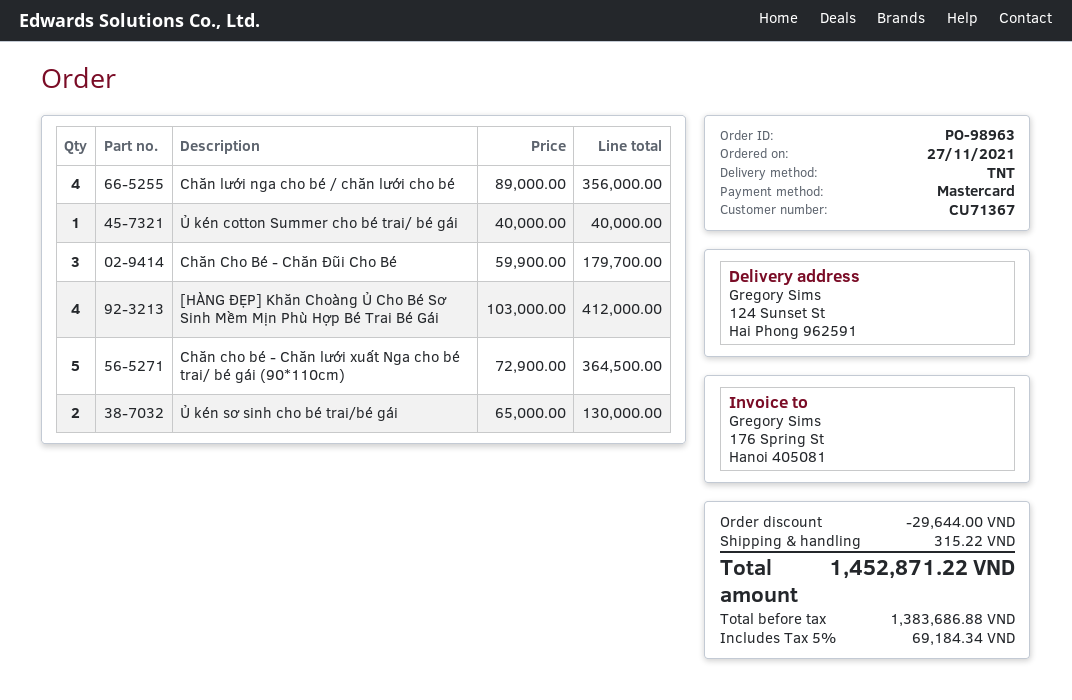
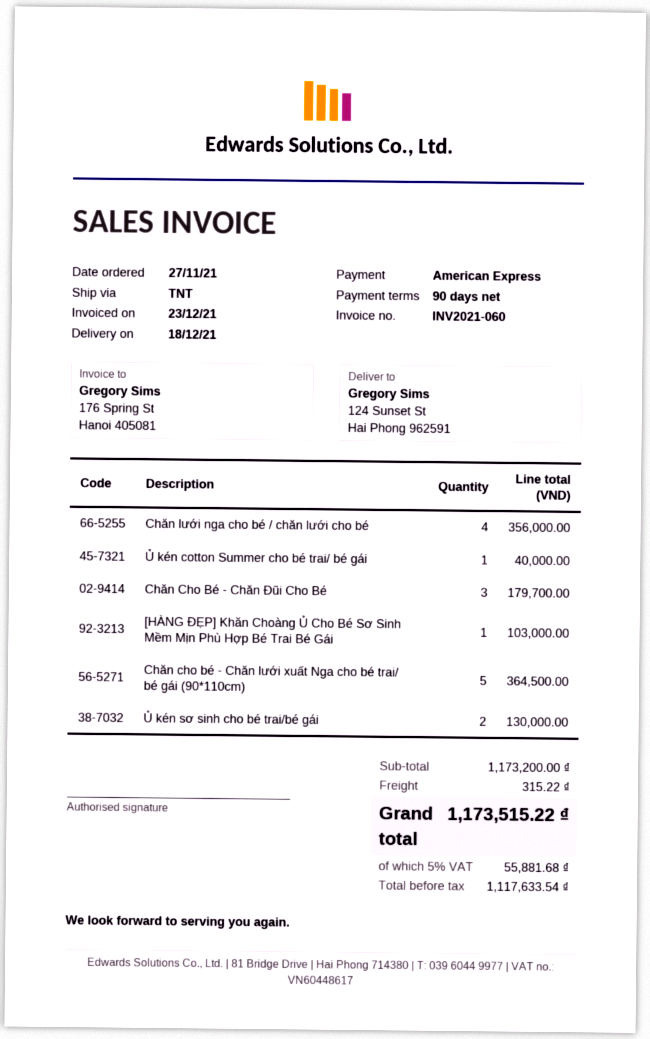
payment method: Mastercard -> American Express
[HÀNG ĐẸP] Khăn Choàng Ủ Cho Bé Sơ Sinh Mềm Mịn Phù Hợp Bé Trai Bé Gái: 4 for 412000.00 -> 1 for 103000.00
discount: 29644.00 -> none
net: 1383686.88 -> 1117633.54
tax: 5% = 69184.34 -> 5% = 55881.68
total: 1452871.22 -> 1173515.22

